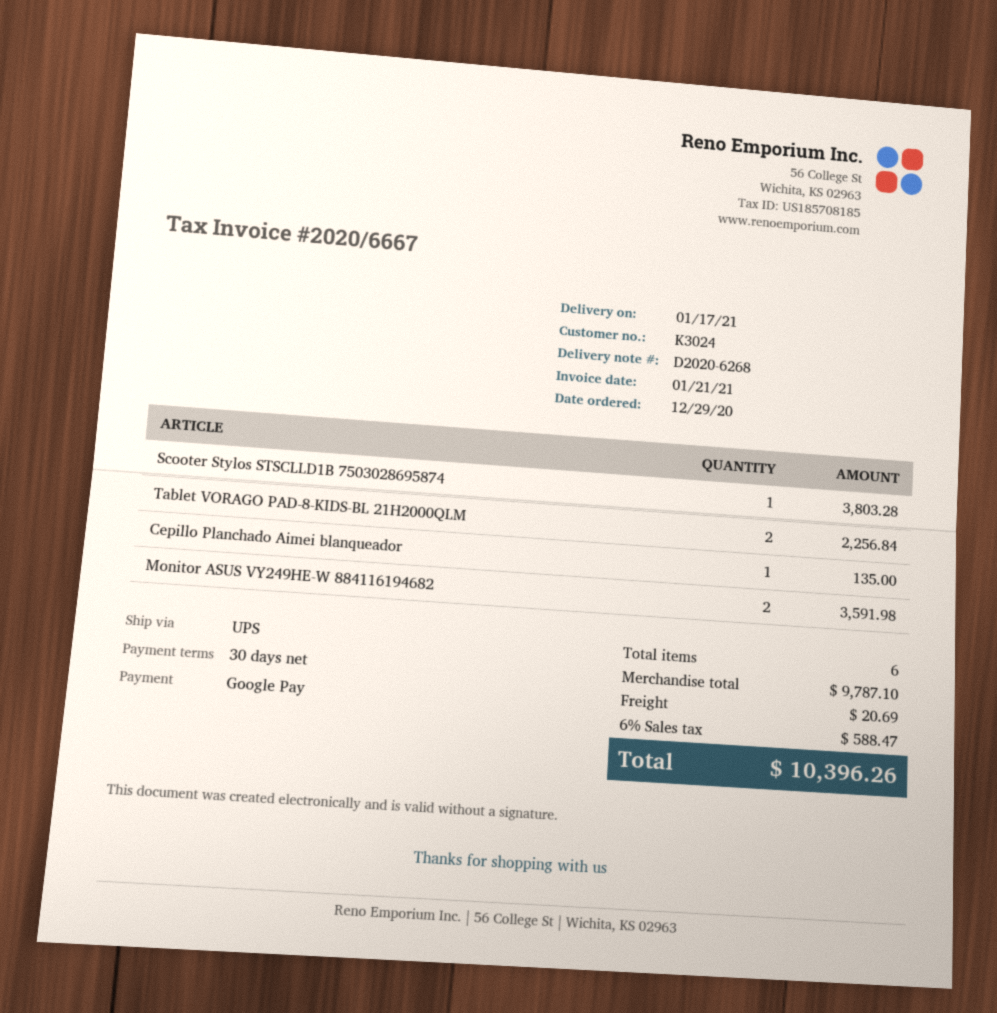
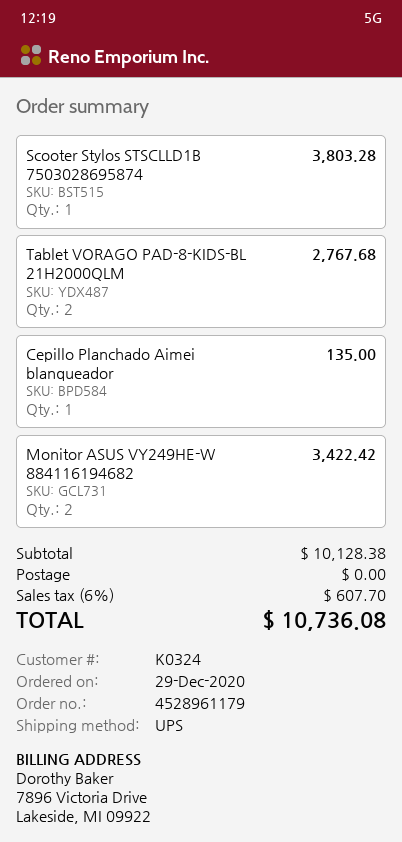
customer number: K3024 -> K0324
Tablet VORAGO PAD-8-KIDS-BL 21H2000QLM: 2 for 2256.84 -> 2 for 2767.68
Monitor ASUS VY249HE-W 884116194682: 2 for 3591.98 -> 2 for 3422.42
subtotal: 9787.10 -> 10128.38
shipping: 20.69 -> 0.00
tax: 6% = 588.47 -> 6% = 607.70
total: 10396.26 -> 10736.08

